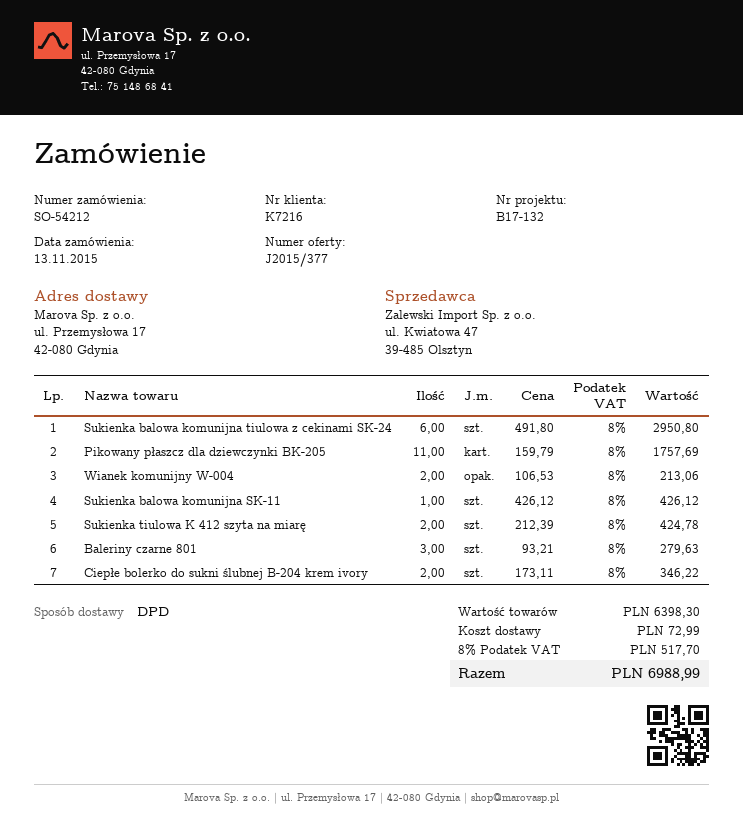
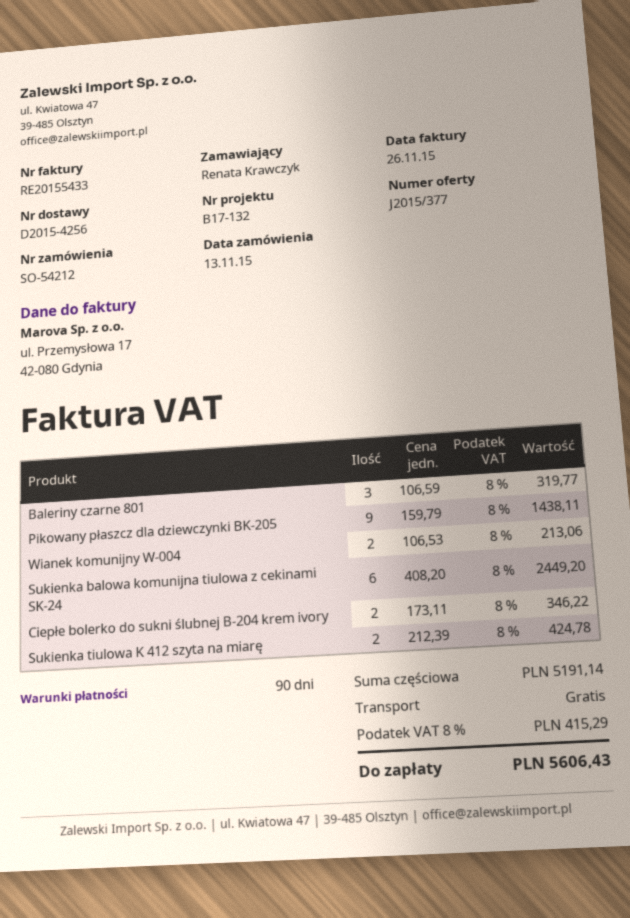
Sukienka balowa komunijna tiulowa z cekinami SK-24: 6 x 491.80 = 2950.80 -> 6 x 408.20 = 2449.20
Pikowany płaszcz dla dziewczynki BK-205: 11 x 159.79 = 1757.69 -> 9 x 159.79 = 1438.11
Sukienka balowa komunijna SK-11: 1 x 426.12 = 426.12 -> none
Baleriny czarne 801: 3 x 93.21 = 279.63 -> 3 x 106.59 = 319.77
subtotal: 6398.30 -> 5191.14
shipping: 72.99 -> 0.00
tax: 8% = 517.70 -> 8% = 415.29
total: 6988.99 -> 5606.43

